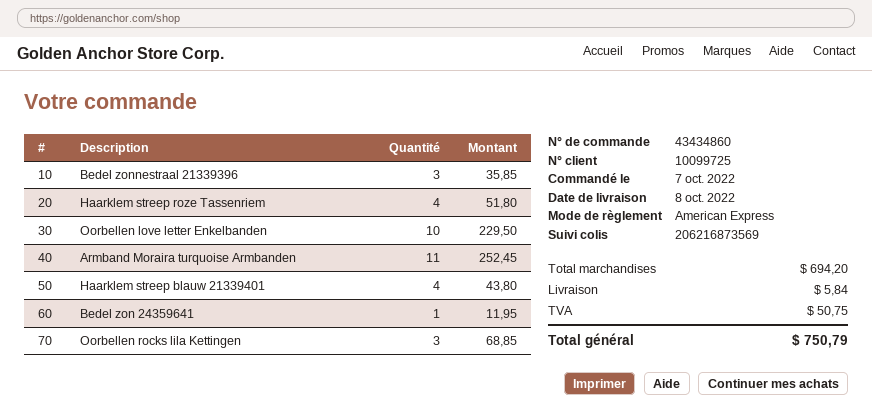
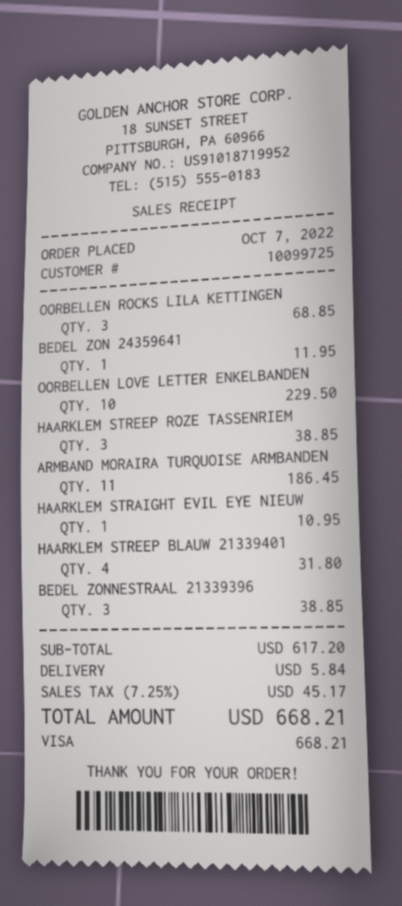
payment method: American Express -> Visa
Bedel zonnestraal 21339396: 3 for 35.85 -> 3 for 38.85
Haarklem streep roze Tassenriem: 4 for 51.80 -> 3 for 38.85
Armband Moraira turquoise Armbanden: 11 for 252.45 -> 11 for 186.45
Haarklem streep blauw 21339401: 4 for 43.80 -> 4 for 31.80
HAARKLEM STRAIGHT EVIL EYE NIEUW: none -> 1 for 10.95
subtotal: 694.20 -> 617.20
tax: 50.75 -> 45.17
total: 750.79 -> 668.21

